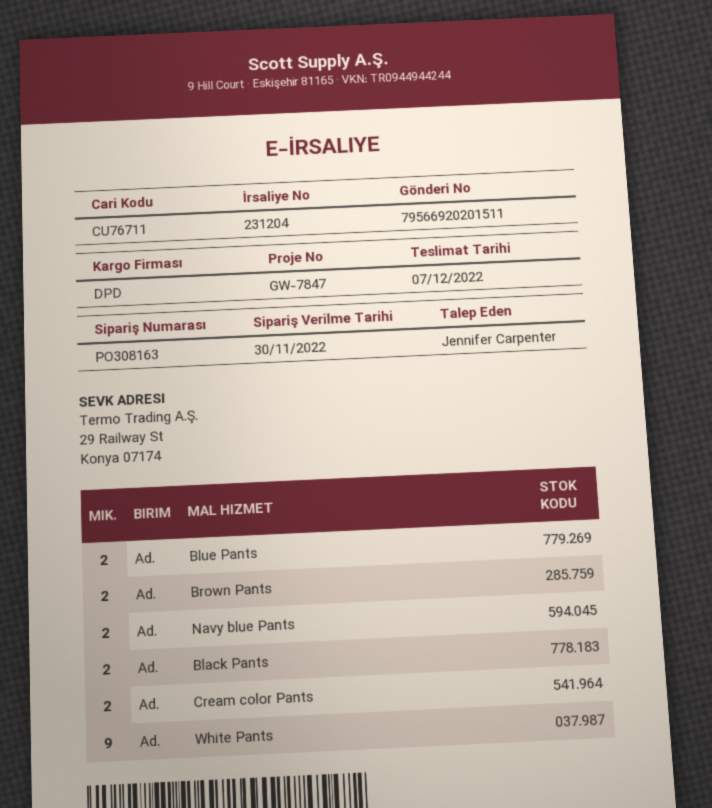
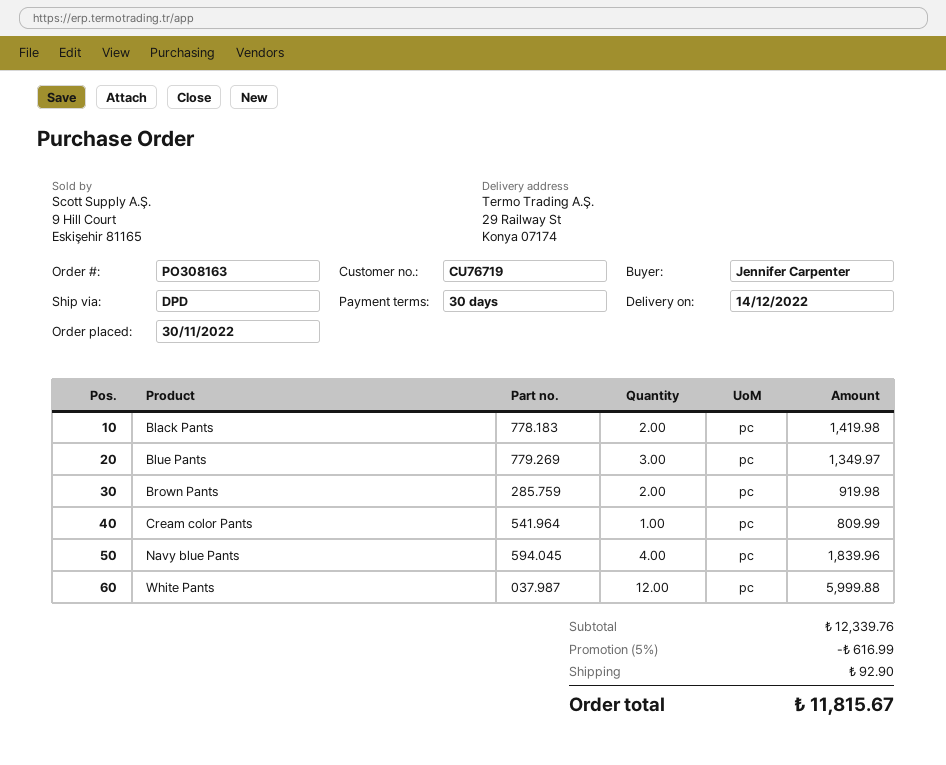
delivery date: 2022-12-07 -> 2022-12-14
customer number: CU76711 -> CU76719
Blue Pants: 2 -> 3
Navy blue Pants: 2 -> 4
Cream color Pants: 2 -> 1
White Pants: 9 -> 12

